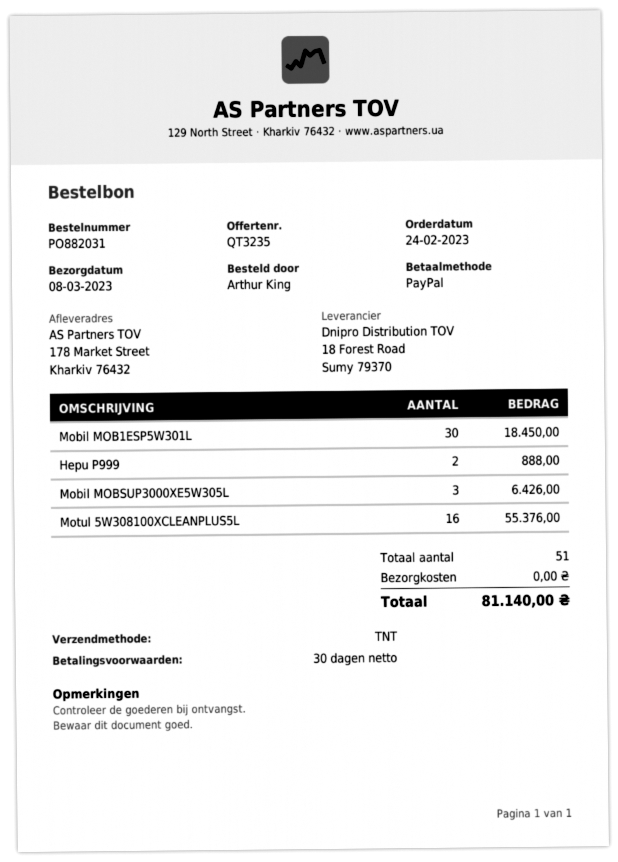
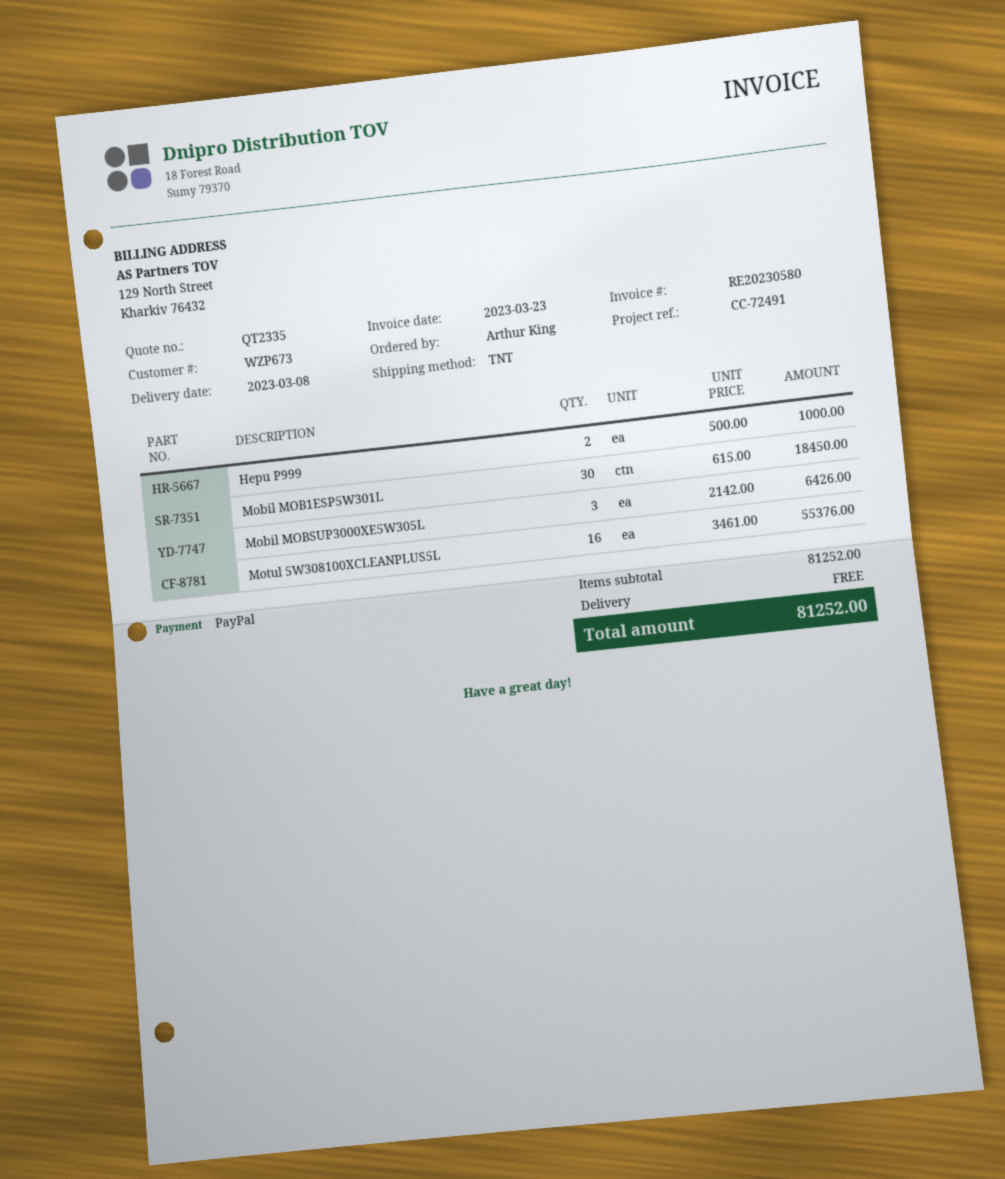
quote number: QT3235 -> QT2335
Hepu P999: 2 for 888.00 -> 2 for 1000.00
total: 81140.00 -> 81252.00

